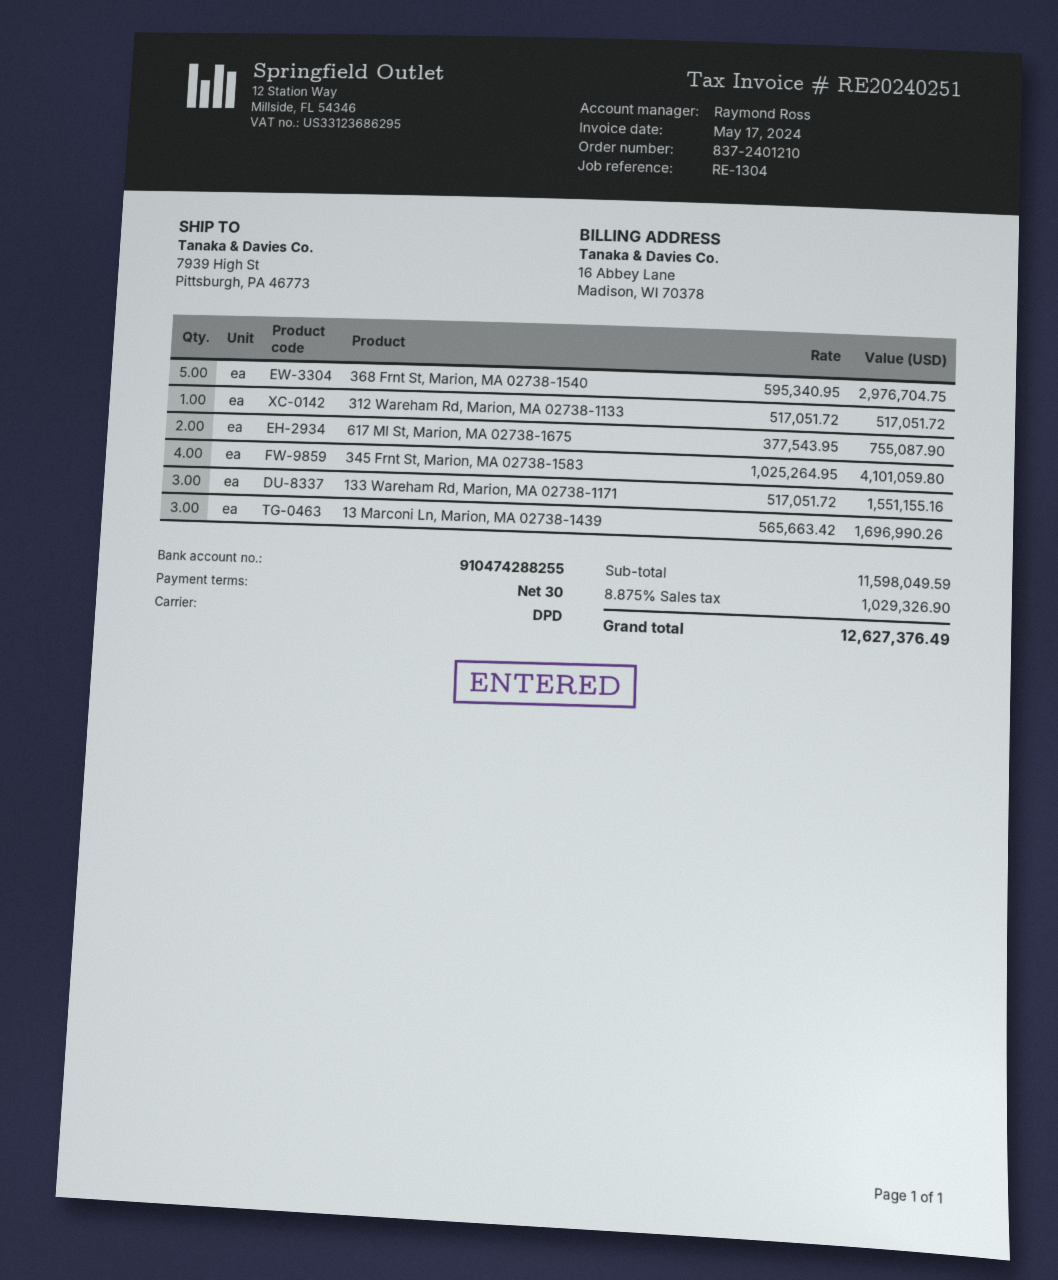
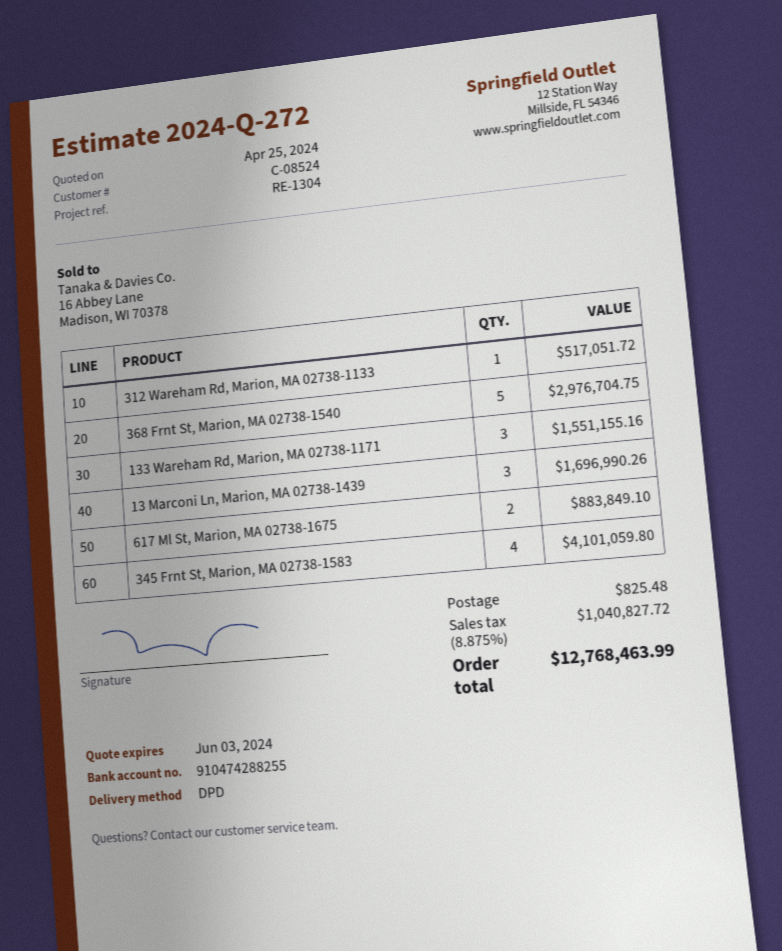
617 Ml St, Marion, MA 02738-1675: 2 for 755087.90 -> 2 for 883849.10
shipping: none -> 825.48
tax: 8.875% = 1029326.90 -> 8.875% = 1040827.72
total: 12627376.49 -> 12768463.99

